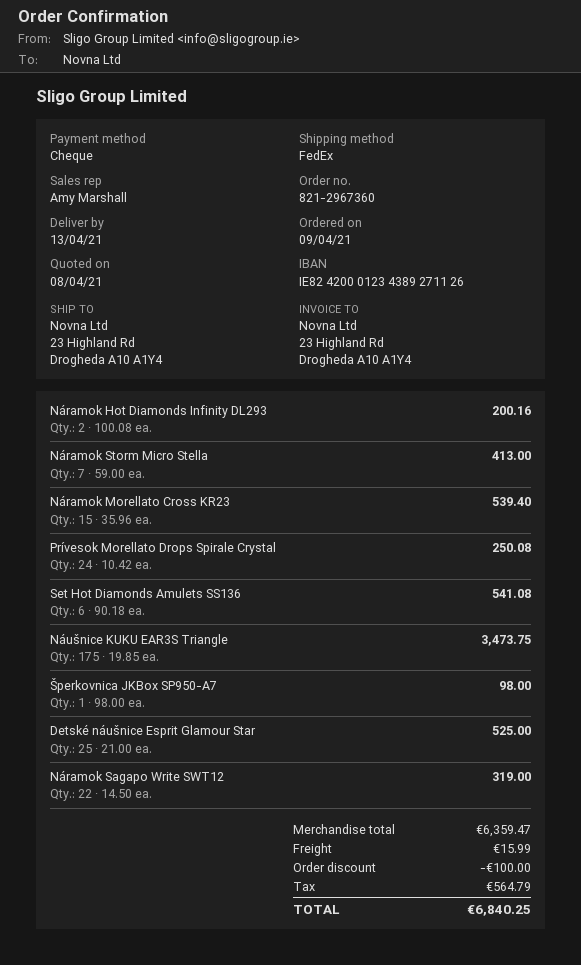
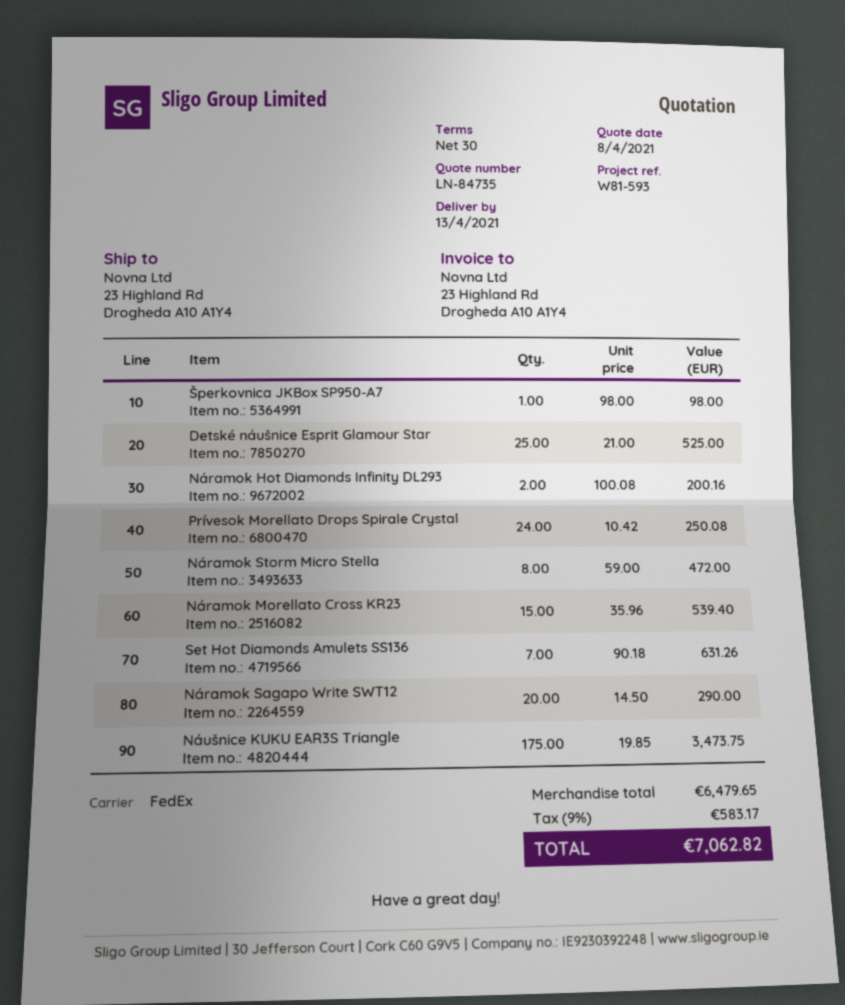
Náramok Storm Micro Stella: 7 x 59.00 = 413.00 -> 8 x 59.00 = 472.00
Set Hot Diamonds Amulets SS136: 6 x 90.18 = 541.08 -> 7 x 90.18 = 631.26
Náramok Sagapo Write SWT12: 22 x 14.50 = 319.00 -> 20 x 14.50 = 290.00
subtotal: 6359.47 -> 6479.65
discount: 100.00 -> none
shipping: 15.99 -> none
tax: 564.79 -> 583.17
total: 6840.25 -> 7062.82

